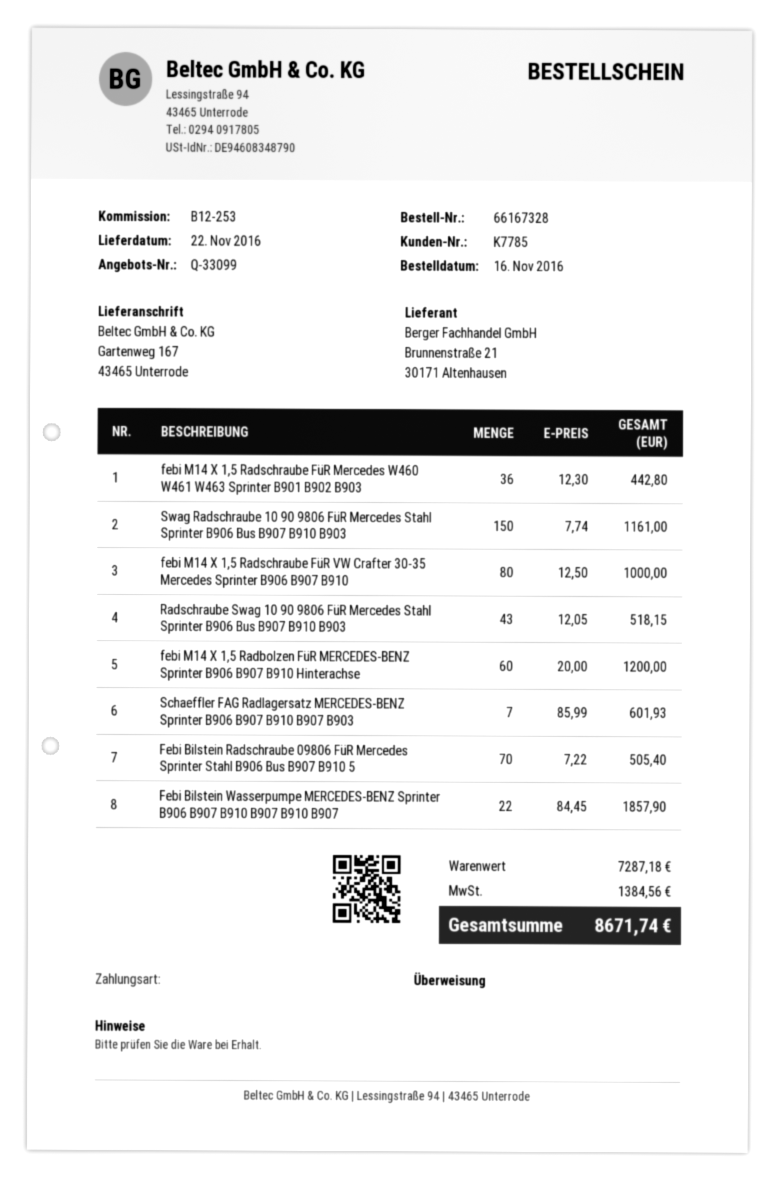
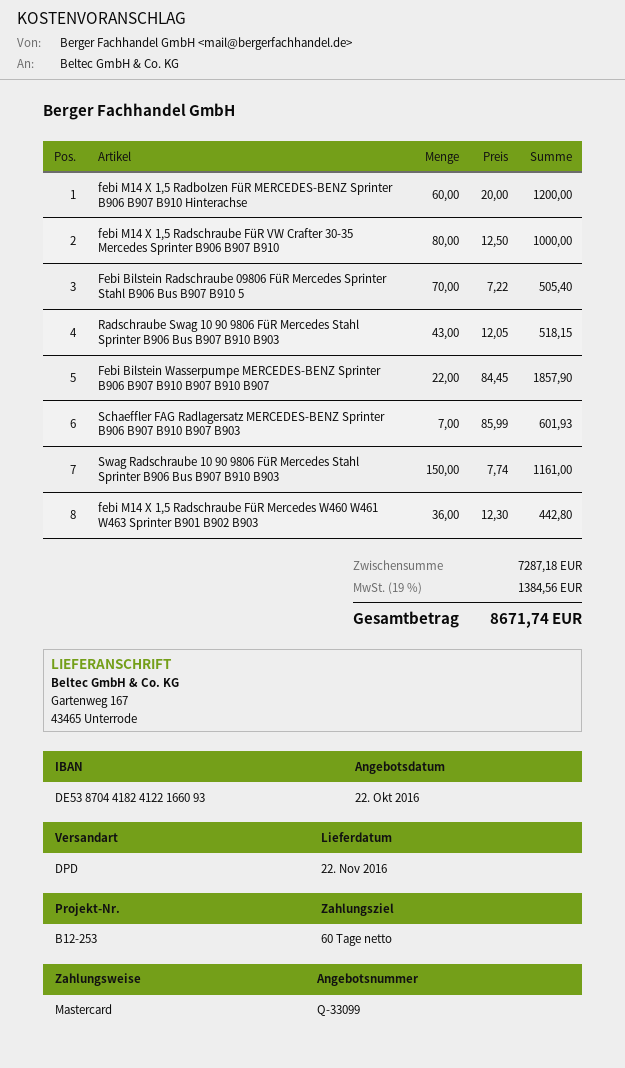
payment method: bank transfer -> Mastercard

